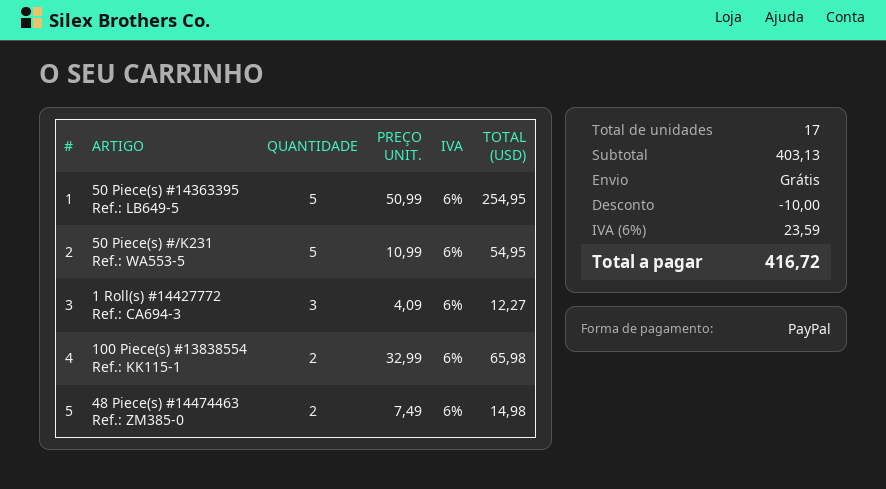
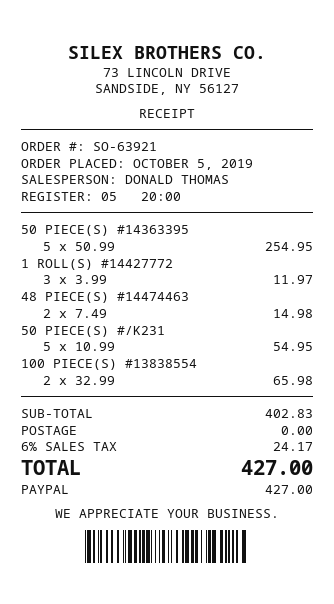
1 Roll(s) #14427772: 3 x 4.09 = 12.27 -> 3 x 3.99 = 11.97
subtotal: 403.13 -> 402.83
discount: 10.00 -> none
tax: 6% = 23.59 -> 6% = 24.17
total: 416.72 -> 427.00

